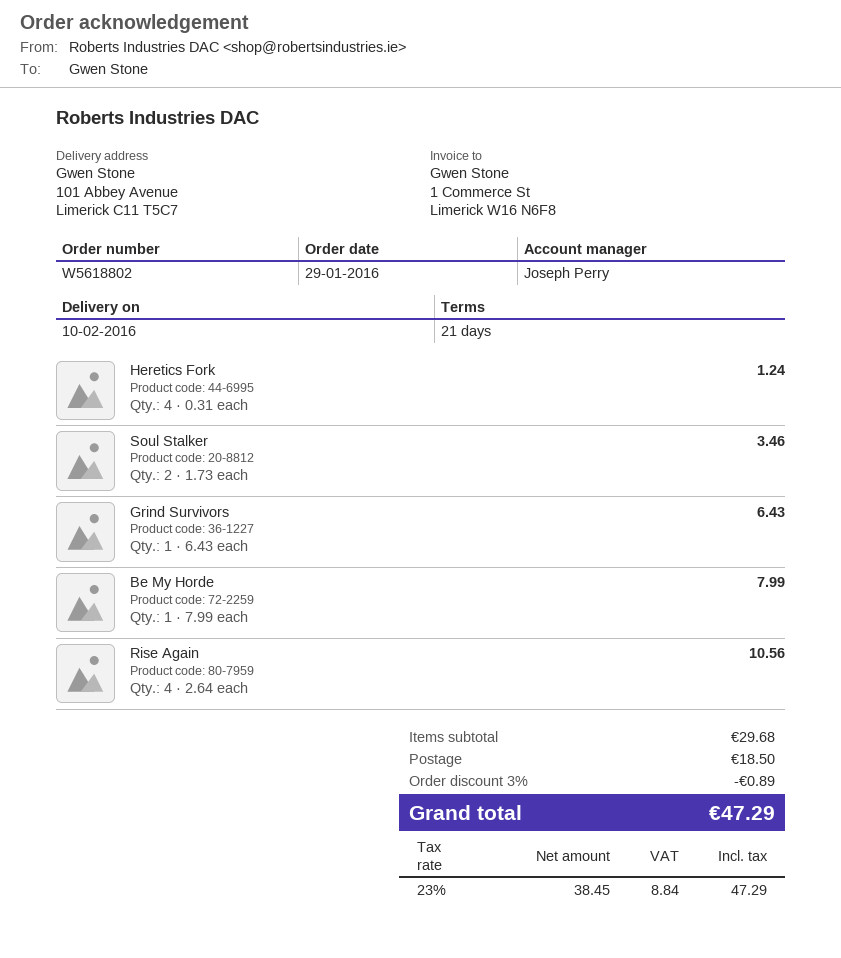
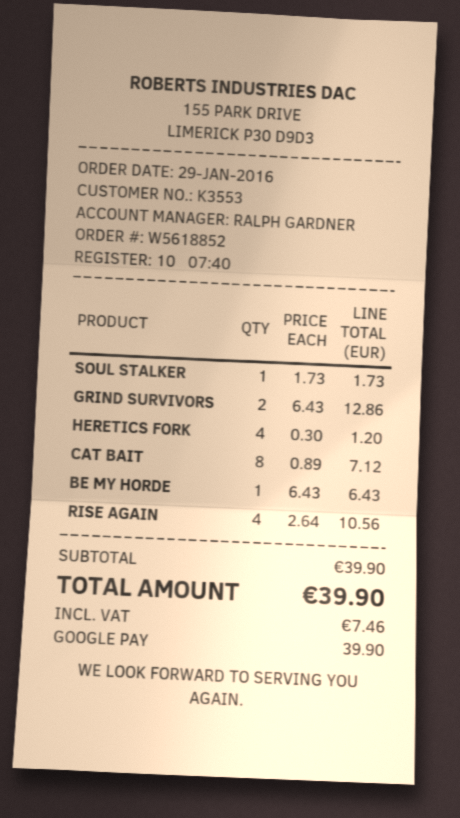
order number: W5618802 -> W5618852
sales rep: Joseph Perry -> RALPH GARDNER
Heretics Fork: 4 x 0.31 = 1.24 -> 4 x 0.30 = 1.20
Soul Stalker: 2 x 1.73 = 3.46 -> 1 x 1.73 = 1.73
Grind Survivors: 1 x 6.43 = 6.43 -> 2 x 6.43 = 12.86
Be My Horde: 1 x 7.99 = 7.99 -> 1 x 6.43 = 6.43
CAT BAIT: none -> 8 x 0.89 = 7.12
subtotal: 29.68 -> 39.90
discount: 3% = 0.89 -> none
shipping: 18.50 -> none
tax: 8.84 -> 7.46
total: 47.29 -> 39.90

